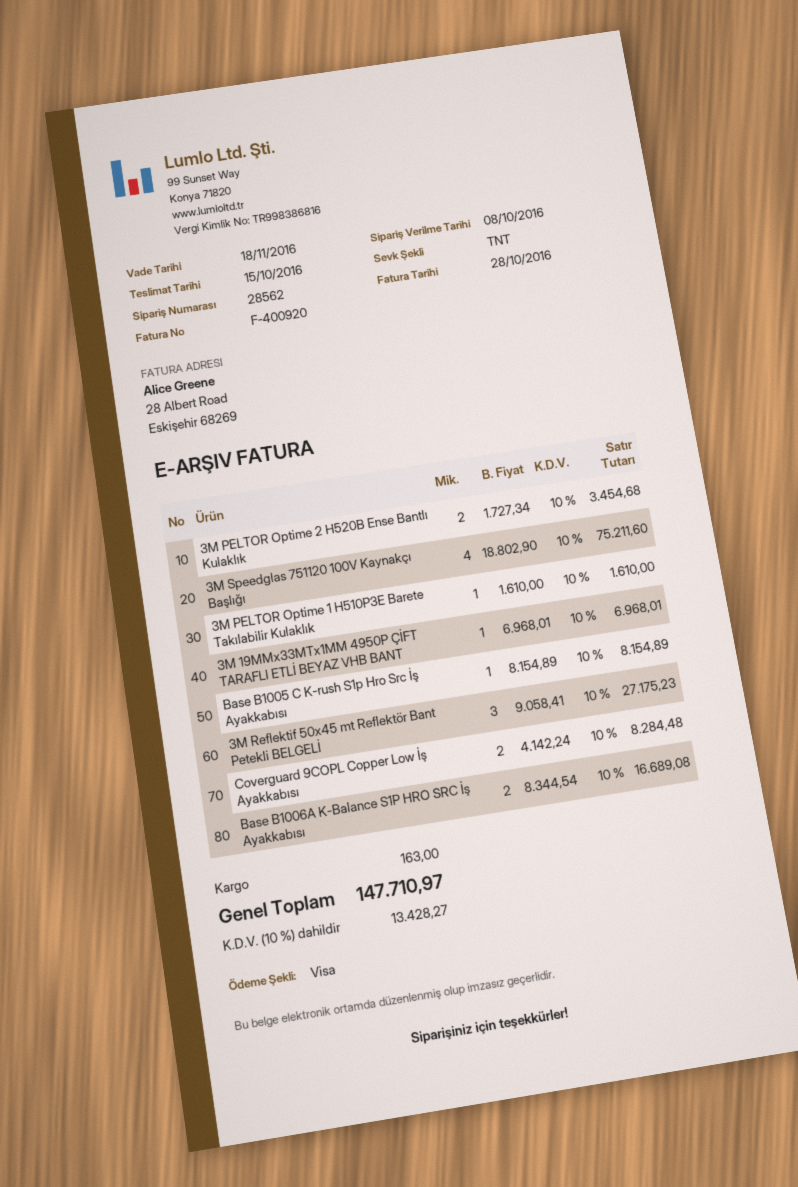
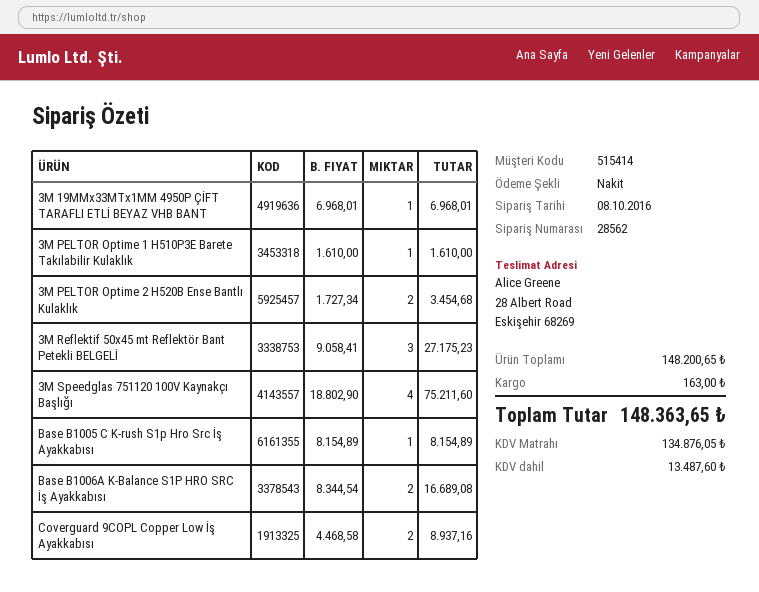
payment method: Visa -> cash
Coverguard 9COPL Copper Low İş Ayakkabısı: 2 x 4142.24 = 8284.48 -> 2 x 4468.58 = 8937.16
tax: 13428.27 -> 13487.60
total: 147710.97 -> 148363.65

